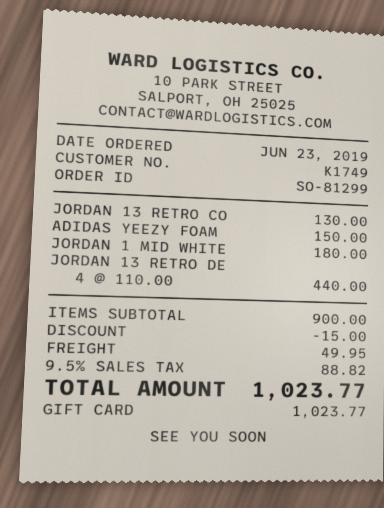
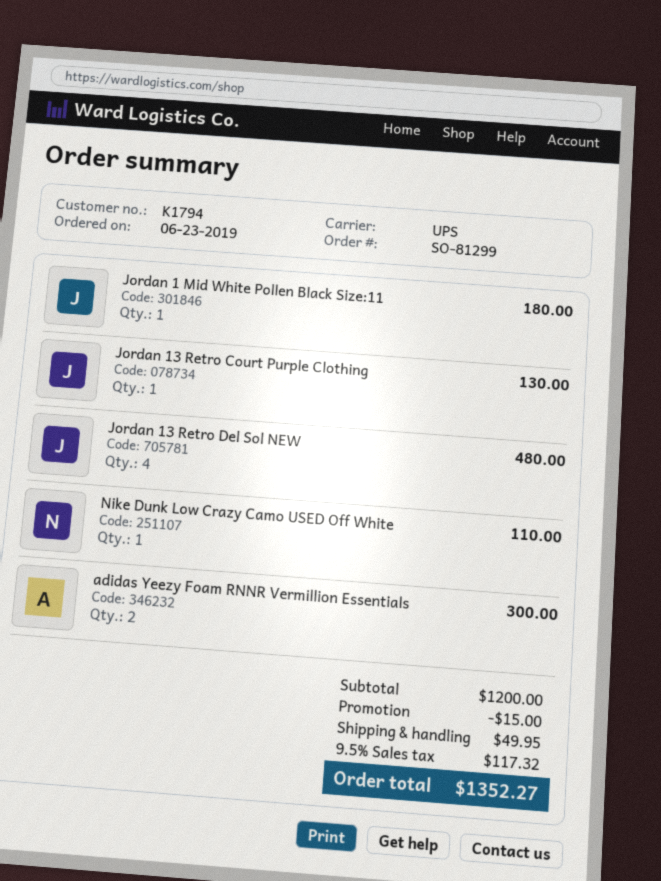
customer number: K1749 -> K1794
ADIDAS YEEZY FOAM: 1 for 150.00 -> 2 for 300.00
JORDAN 13 RETRO DE: 4 for 440.00 -> 4 for 480.00
Nike Dunk Low Crazy Camo USED Off White: none -> 1 for 110.00
subtotal: 900.00 -> 1200.00
tax: 9.5% = 88.82 -> 9.5% = 117.32
total: 1023.77 -> 1352.27

